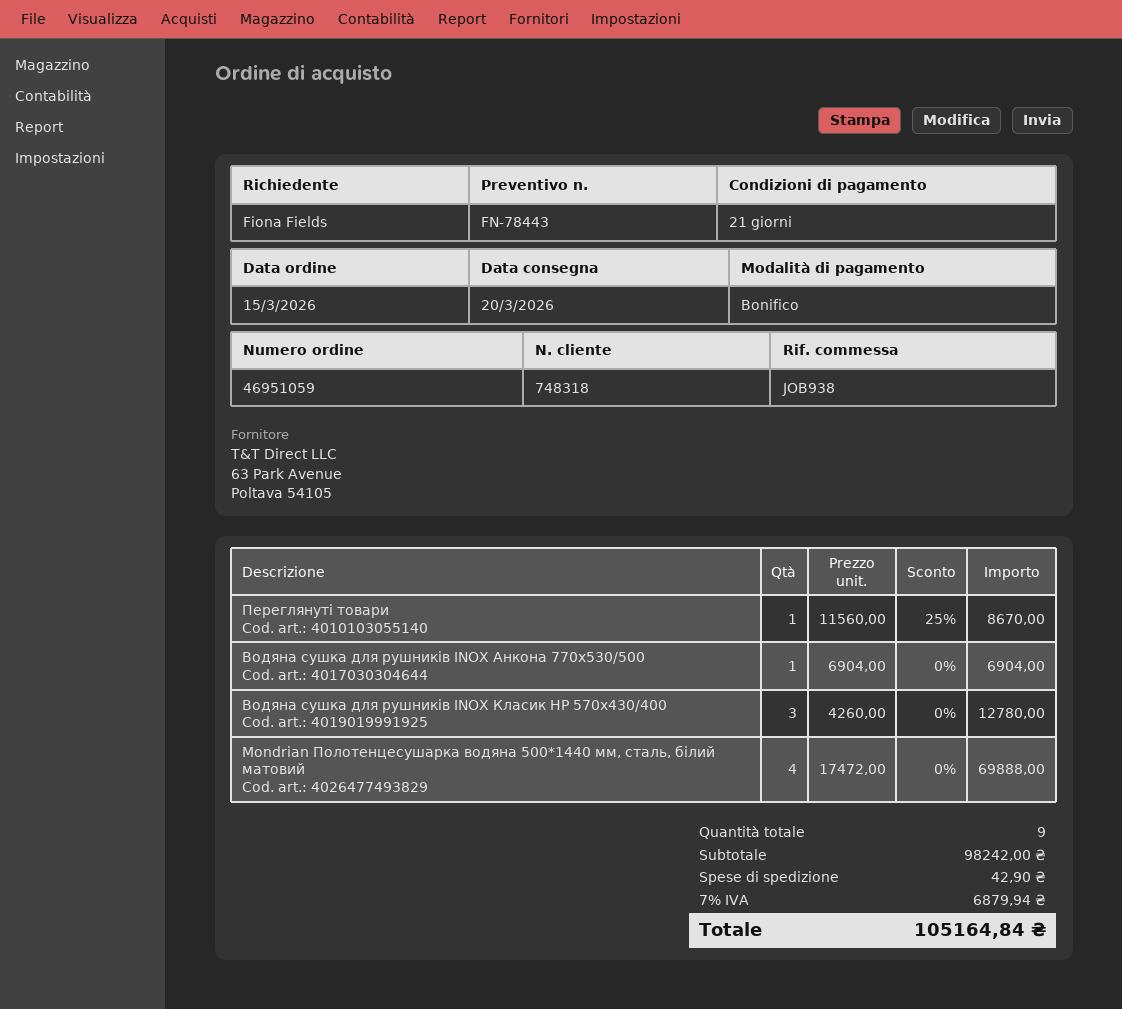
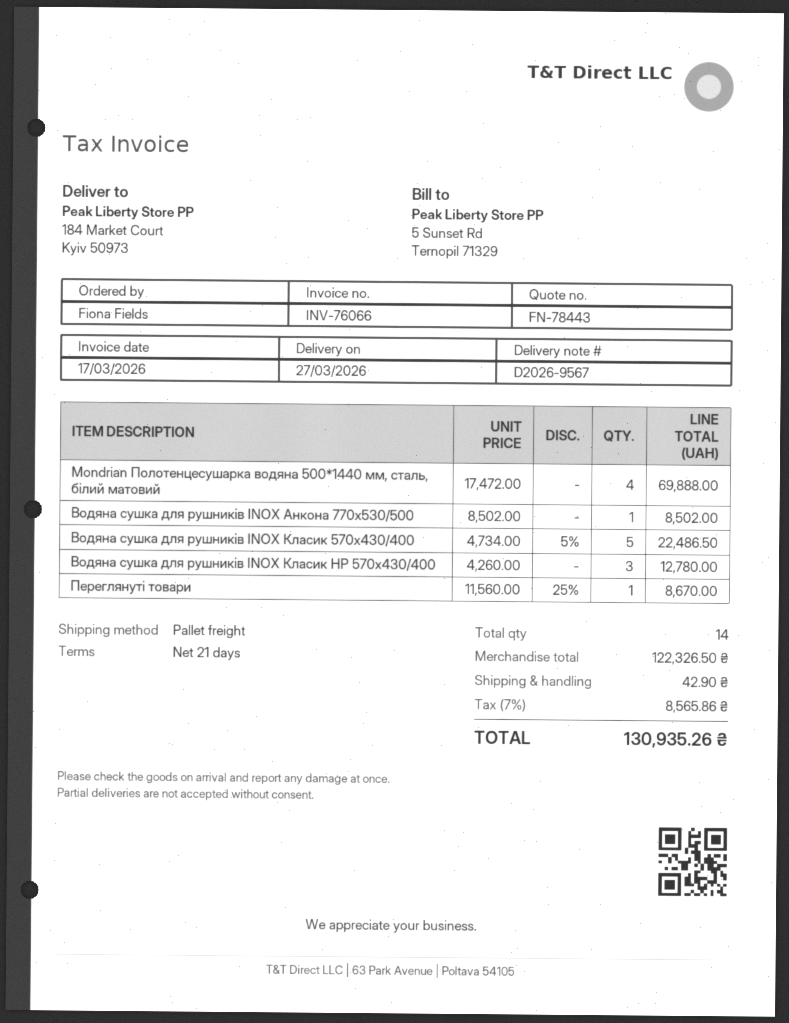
delivery date: 2026-03-20 -> 2026-03-27
Водяна сушка для рушників INOX Анкона 770х530/500: 1 x 6904.00 = 6904.00 -> 1 x 8502.00 = 8502.00
Водяна сушка для рушників INOX Класик 570х430/400: none -> 5 x 4734.00 - 5% = 22486.50
total quantity: 9 -> 14
subtotal: 98242.00 -> 122326.50
tax: 7% = 6879.94 -> 7% = 8565.86
total: 105164.84 -> 130935.26

